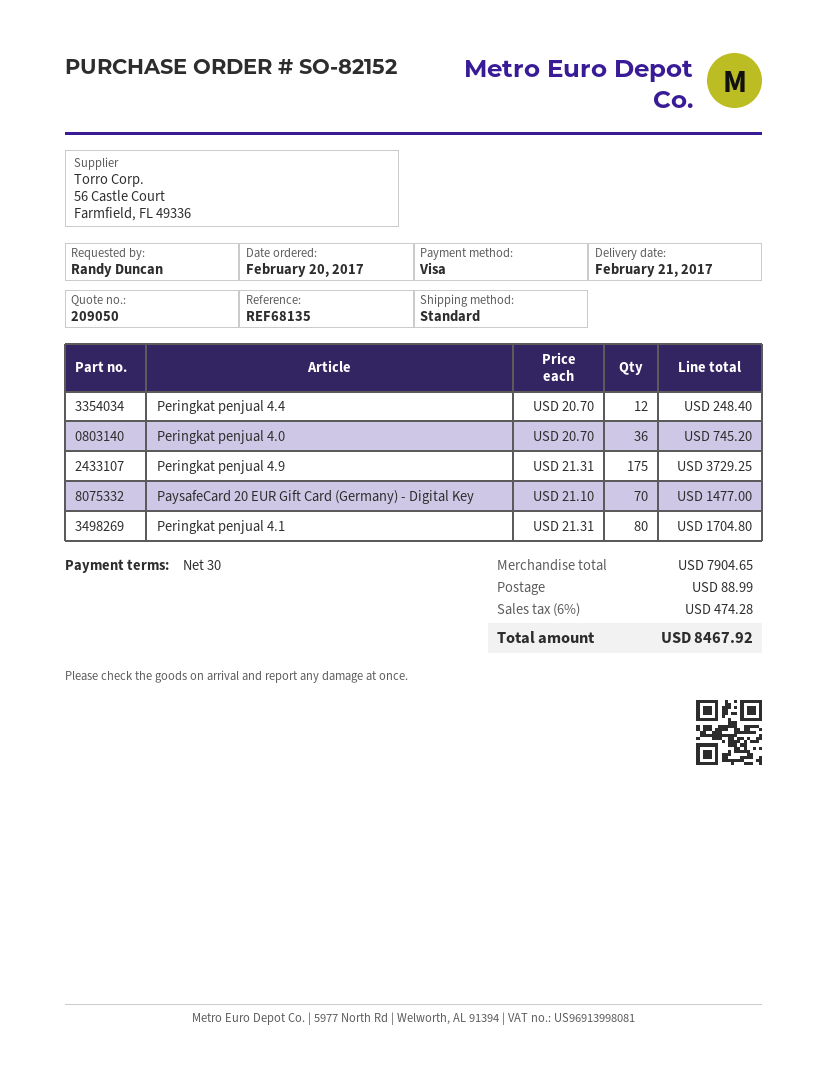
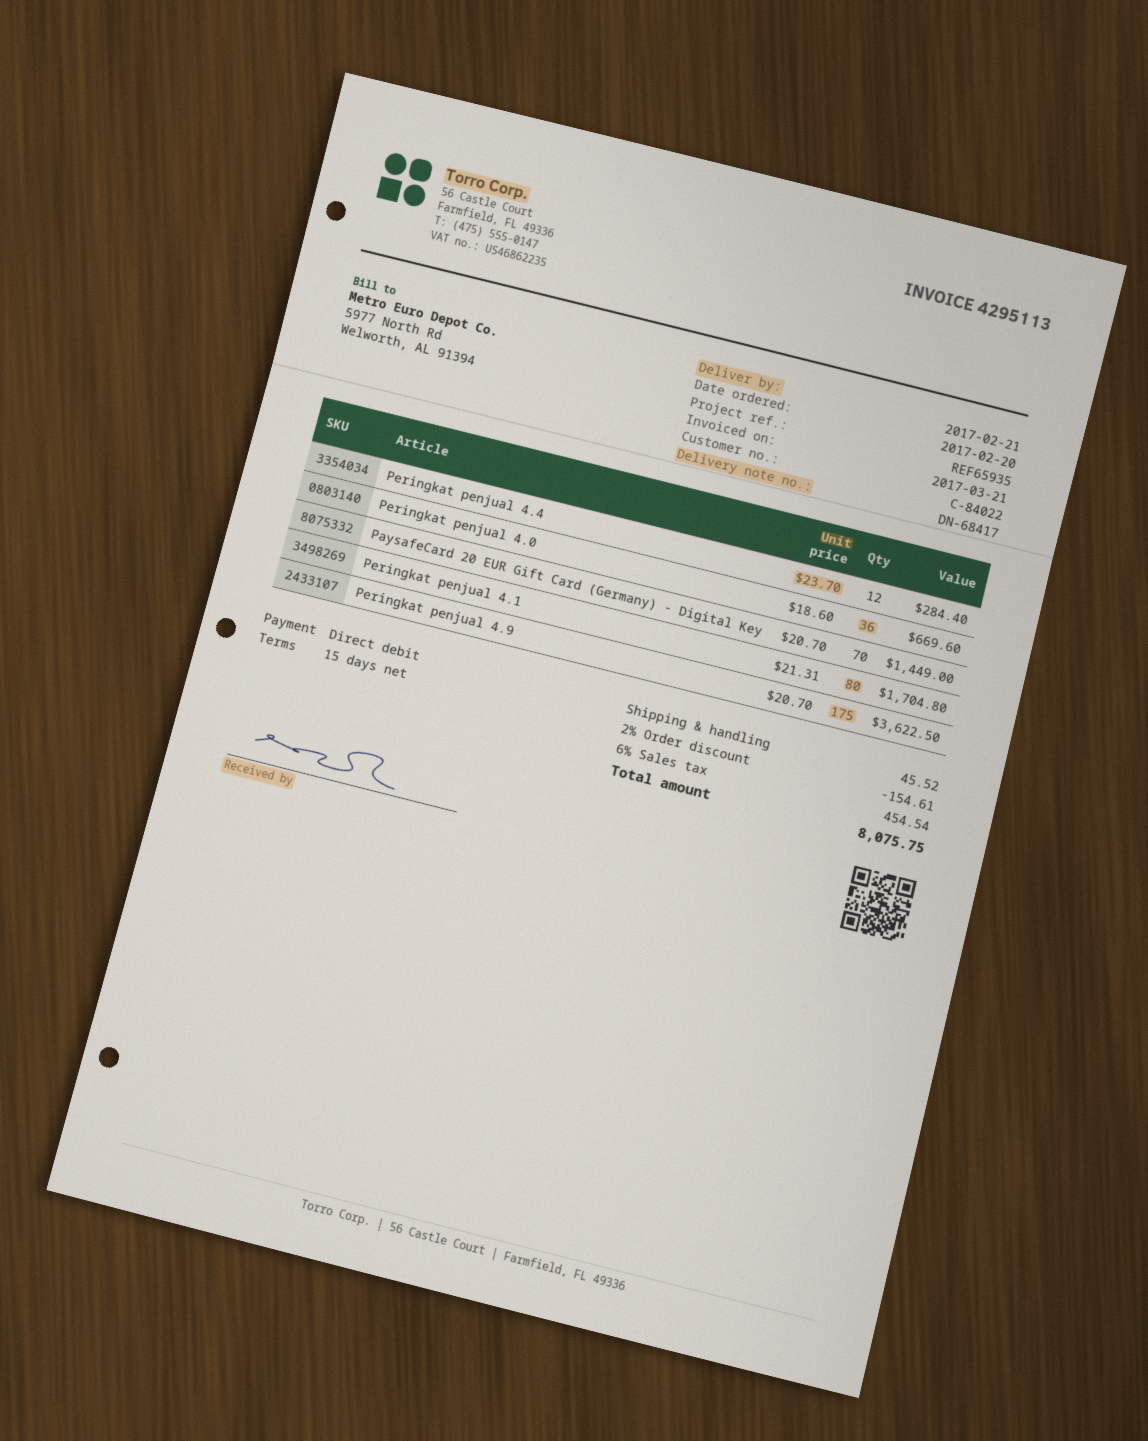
payment terms: 30 days -> 15 days
reference: REF68135 -> REF65935
payment method: Visa -> direct debit
Peringkat penjual 4.4: 12 x 20.70 = 248.40 -> 12 x 23.70 = 284.40
Peringkat penjual 4.0: 36 x 20.70 = 745.20 -> 36 x 18.60 = 669.60
Peringkat penjual 4.9: 175 x 21.31 = 3729.25 -> 175 x 20.70 = 3622.50
PaysafeCard 20 EUR Gift Card (Germany) - Digital Key: 70 x 21.10 = 1477.00 -> 70 x 20.70 = 1449.00
discount: none -> 2% = 154.61
shipping: 88.99 -> 45.52
tax: 6% = 474.28 -> 6% = 454.54
total: 8467.92 -> 8075.75

